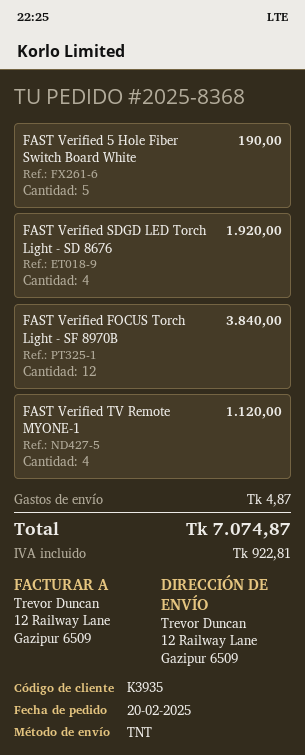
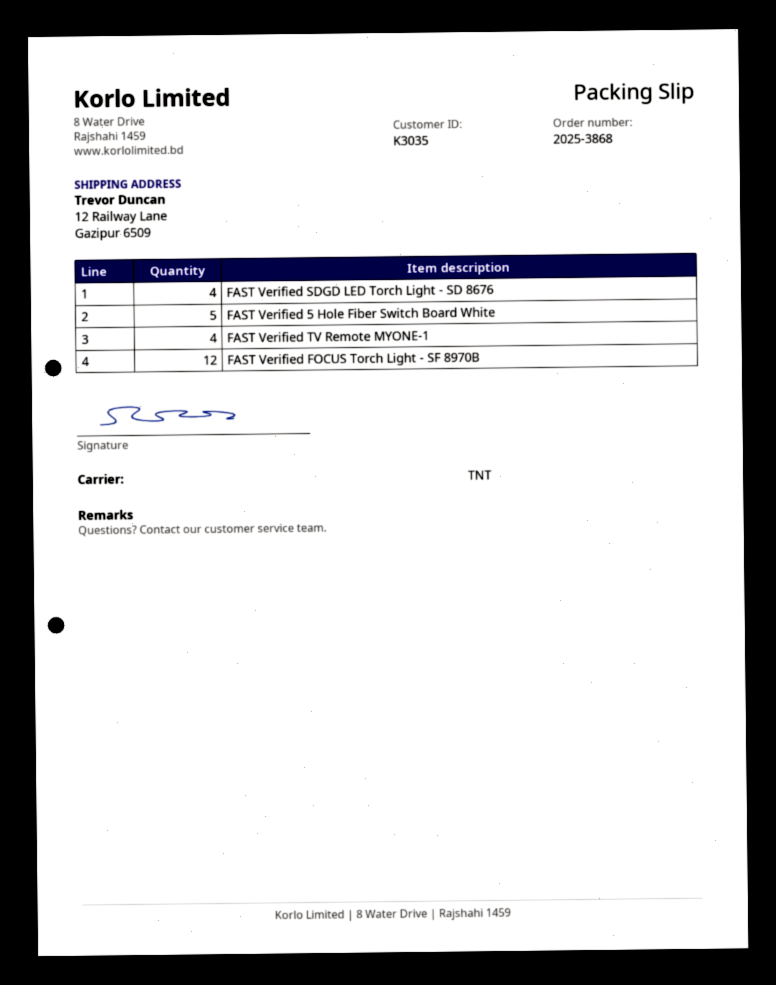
order number: 2025-8368 -> 2025-3868
customer number: K3935 -> K3035

